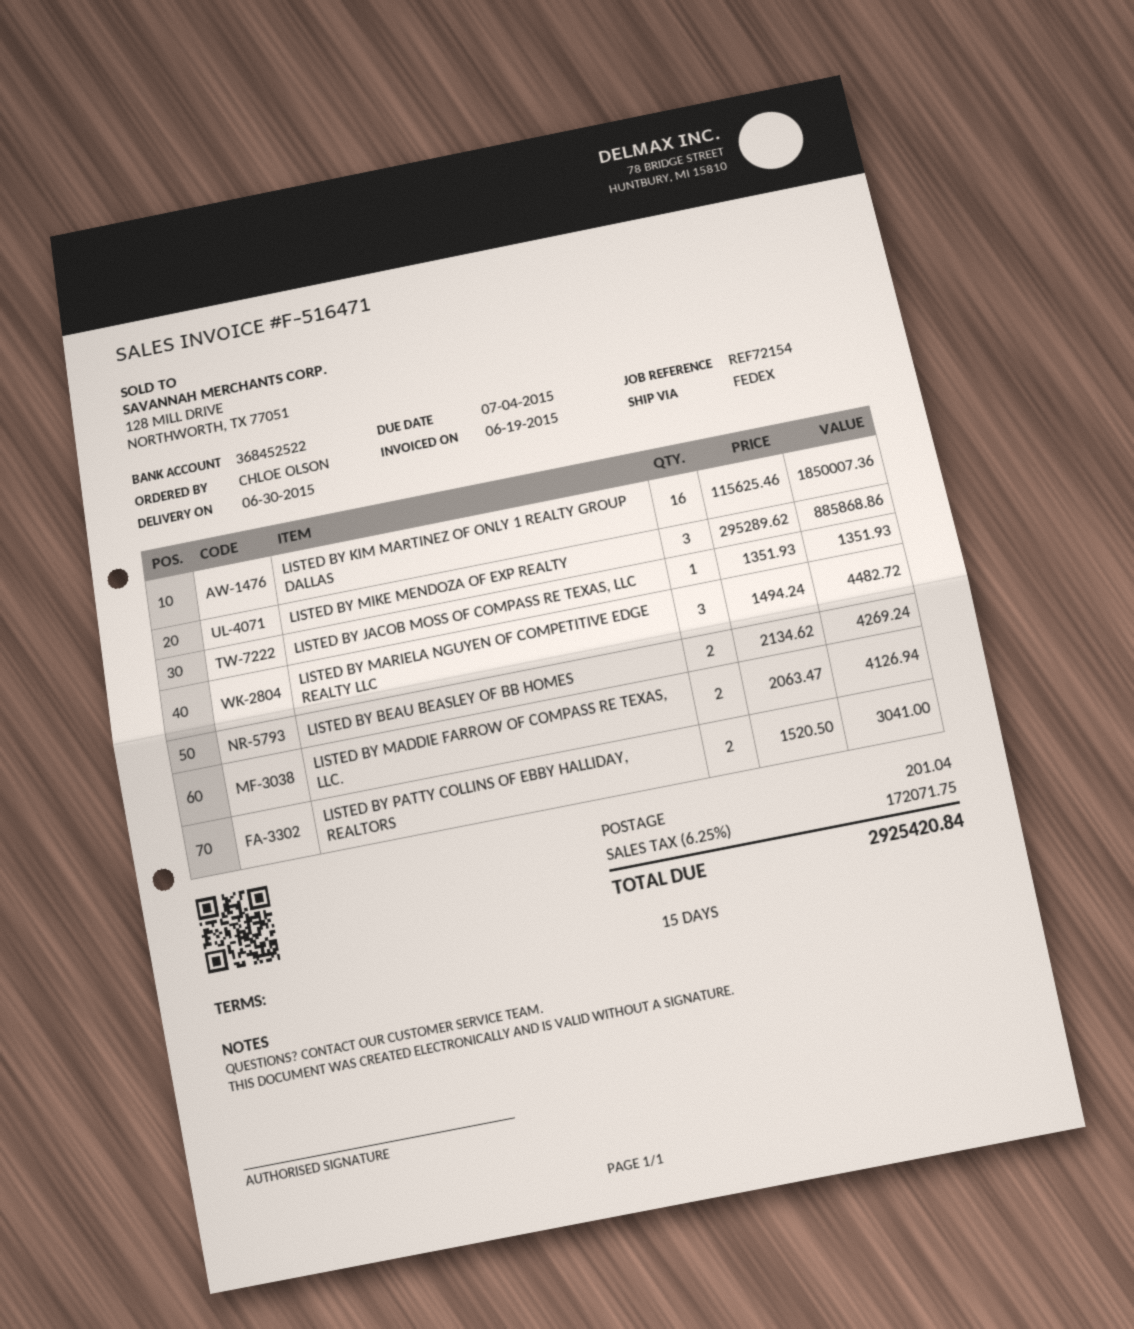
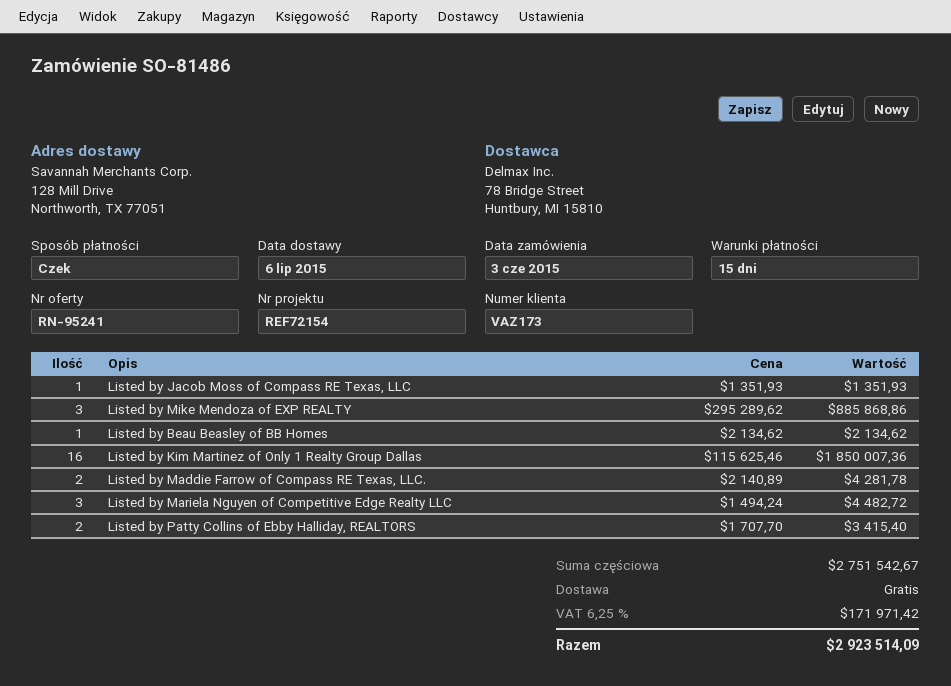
delivery date: 2015-06-30 -> 2015-07-06
LISTED BY BEAU BEASLEY OF BB HOMES: 2 x 2134.62 = 4269.24 -> 1 x 2134.62 = 2134.62
LISTED BY MADDIE FARROW OF COMPASS RE TEXAS, LLC.: 2 x 2063.47 = 4126.94 -> 2 x 2140.89 = 4281.78
LISTED BY PATTY COLLINS OF EBBY HALLIDAY, REALTORS: 2 x 1520.50 = 3041.00 -> 2 x 1707.70 = 3415.40
shipping: 201.04 -> 0.00
tax: 6.25% = 172071.75 -> 6.25% = 171971.42
total: 2925420.84 -> 2923514.09

